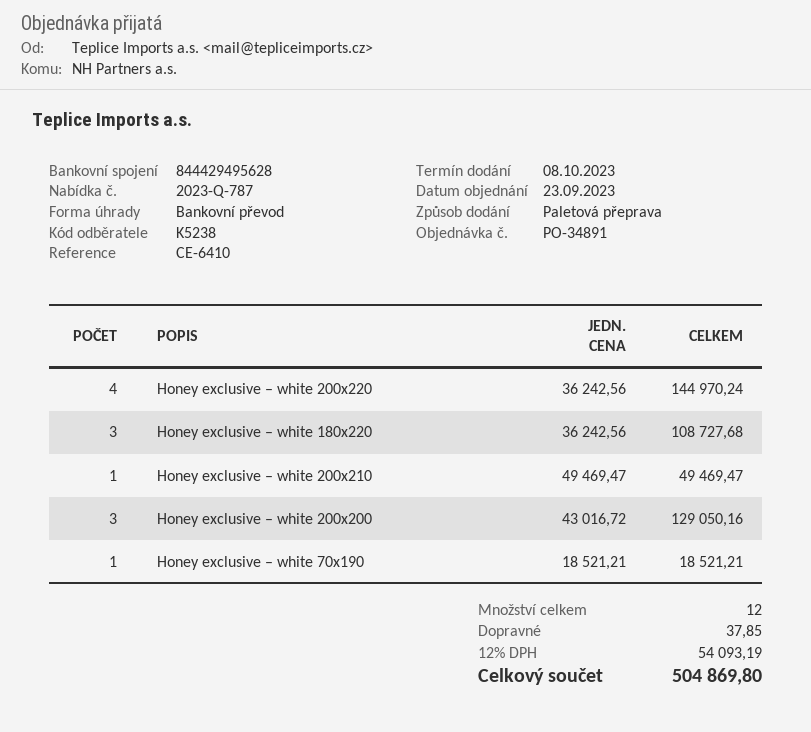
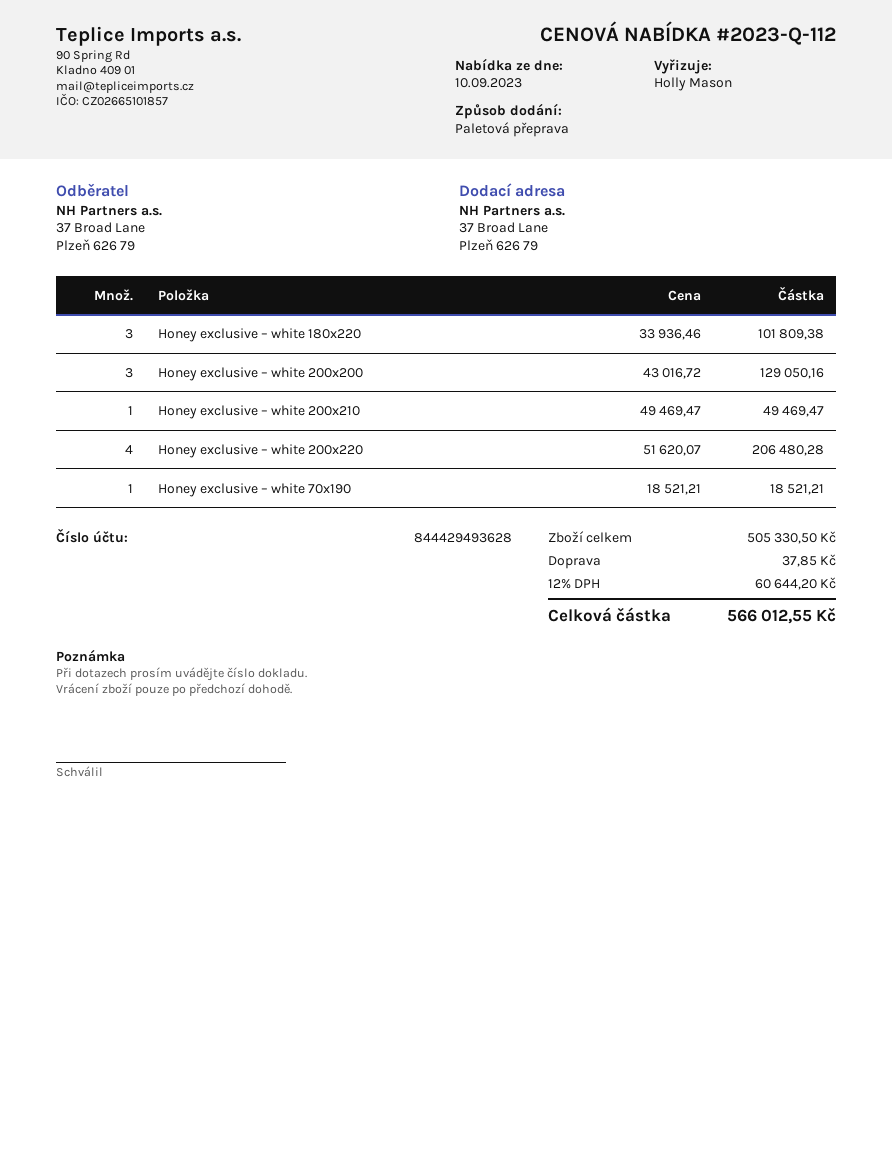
quote number: 2023-Q-787 -> 2023-Q-112
bank account: 844429495628 -> 844429493628
Honey exclusive – white 200x220: 4 x 36242.56 = 144970.24 -> 4 x 51620.07 = 206480.28
Honey exclusive – white 180x220: 3 x 36242.56 = 108727.68 -> 3 x 33936.46 = 101809.38
tax: 12% = 54093.19 -> 12% = 60644.20
total: 504869.80 -> 566012.55

